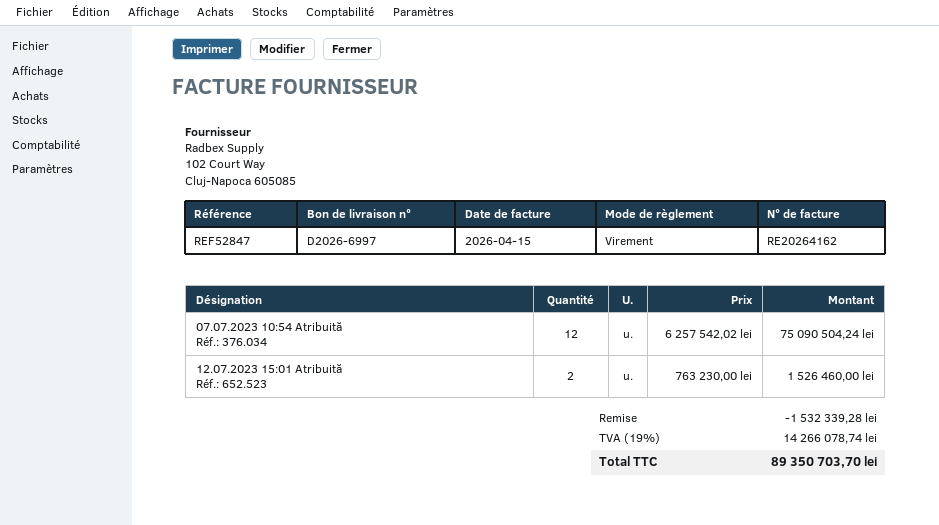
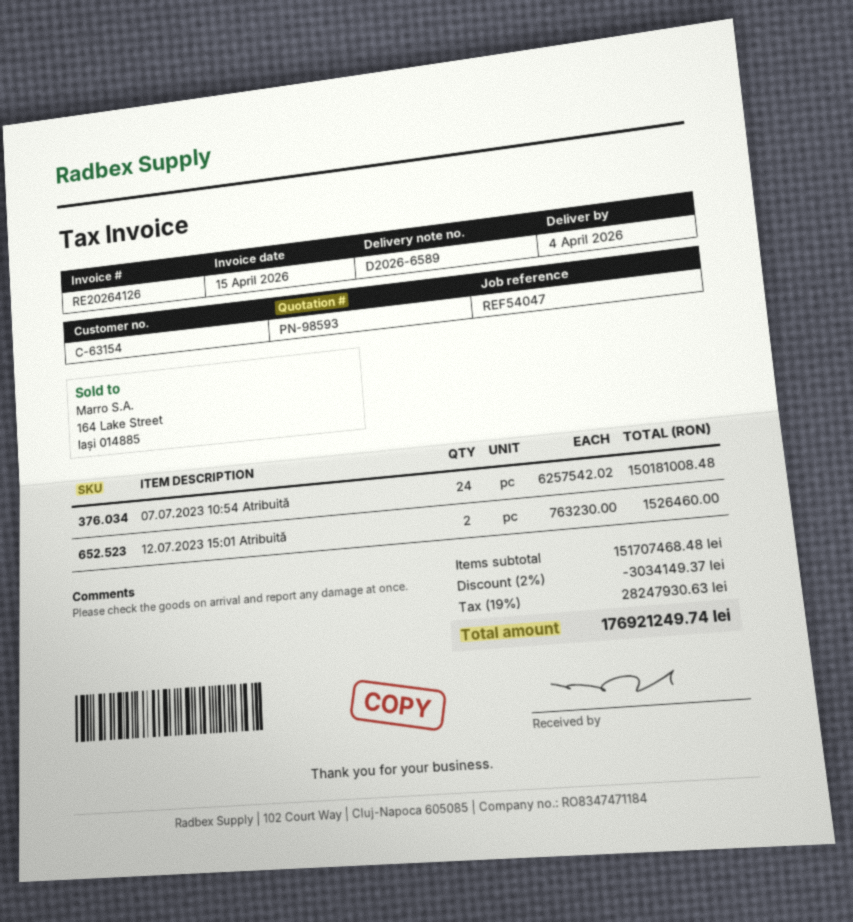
delivery note number: D2026-6997 -> D2026-6589
invoice number: RE20264162 -> RE20264126
reference: REF52847 -> REF54047
07.07.2023 10:54 Atribuită: 12 x 6257542.02 = 75090504.24 -> 24 x 6257542.02 = 150181008.48
discount: 1532339.28 -> 3034149.37
tax: 19% = 14266078.74 -> 19% = 28247930.63
total: 89350703.70 -> 176921249.74

